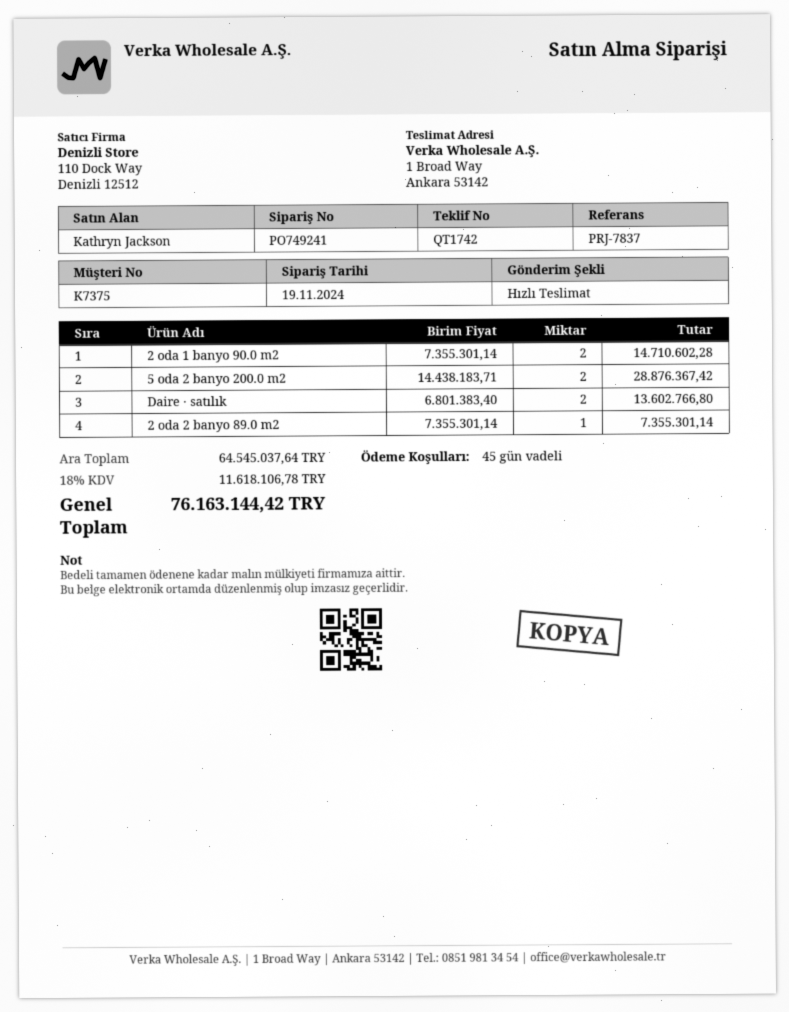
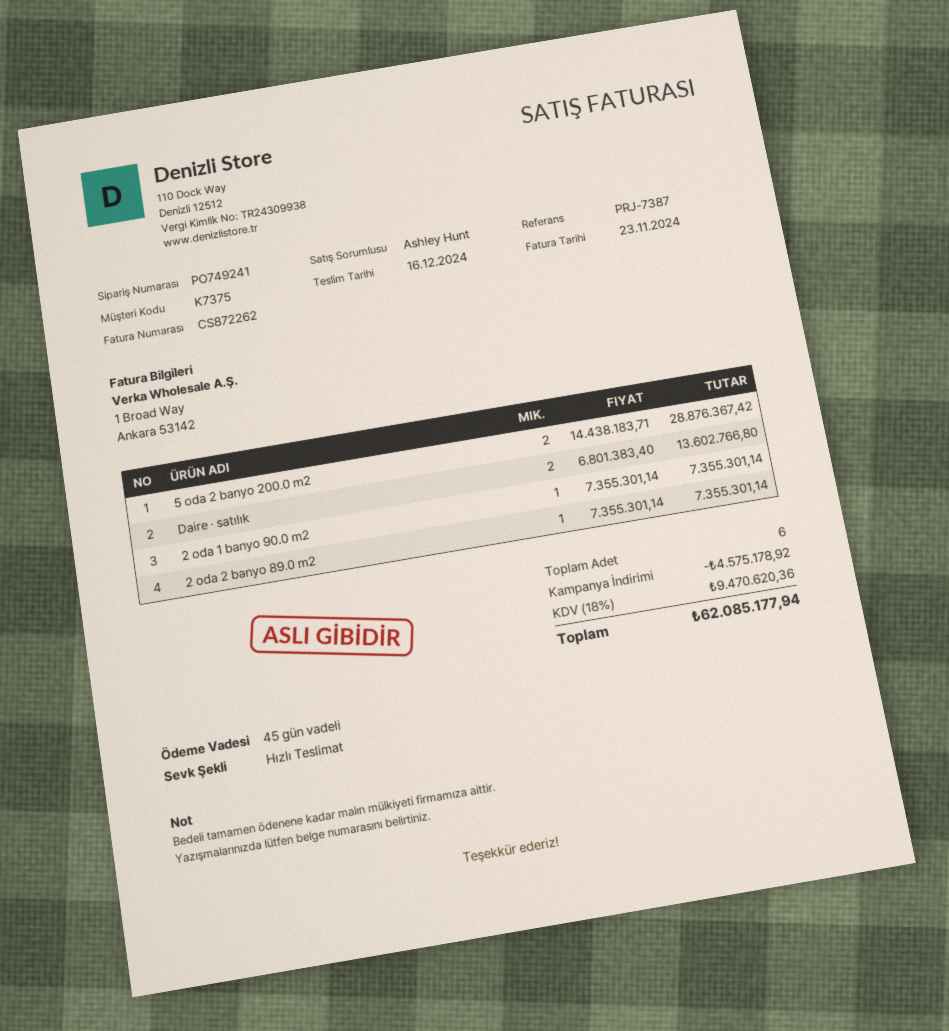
reference: PRJ-7837 -> PRJ-7387
2 oda 1 banyo 90.0 m2: 2 x 7355301.14 = 14710602.28 -> 1 x 7355301.14 = 7355301.14
discount: none -> 4575178.92
tax: 18% = 11618106.78 -> 18% = 9470620.36
total: 76163144.42 -> 62085177.94

